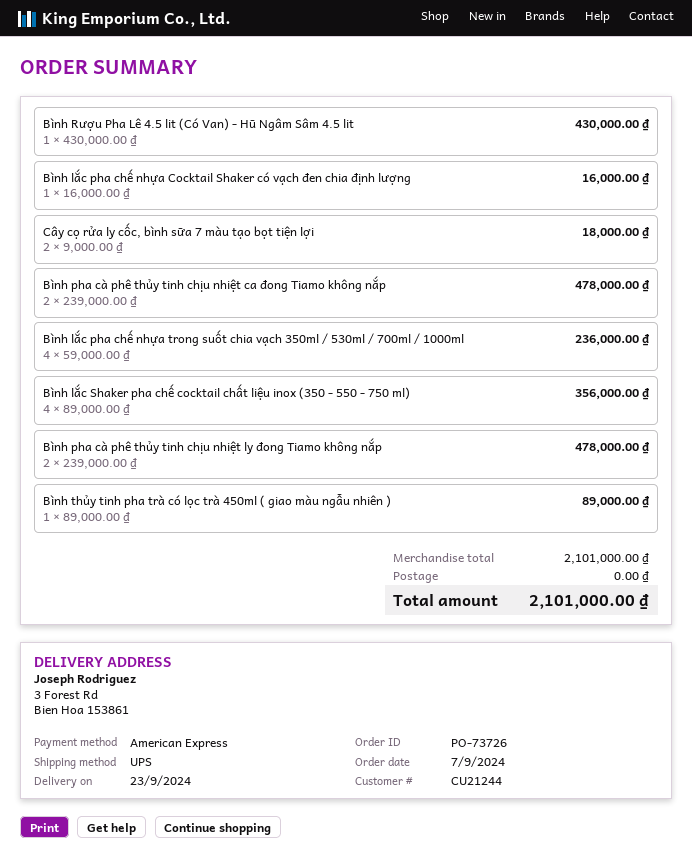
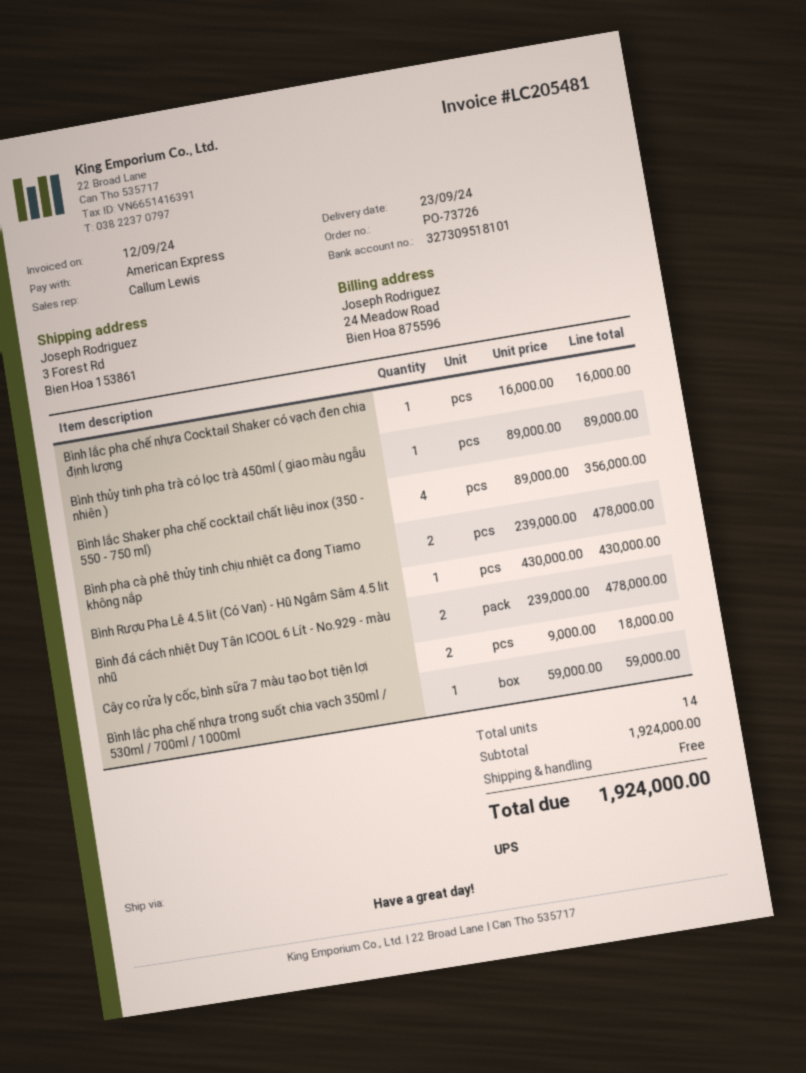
Bình lắc pha chế nhựa trong suốt chia vạch 350ml / 530ml / 700ml / 1000ml: 4 x 59000.00 = 236000.00 -> 1 x 59000.00 = 59000.00
Bình pha cà phê thủy tinh chịu nhiệt ly đong Tiamo không nắp: 2 x 239000.00 = 478000.00 -> none
Bình đá cách nhiệt Duy Tân ICOOL 6 Lít - No.929 - màu nhũ: none -> 2 x 239000.00 = 478000.00
subtotal: 2101000.00 -> 1924000.00
total: 2101000.00 -> 1924000.00

